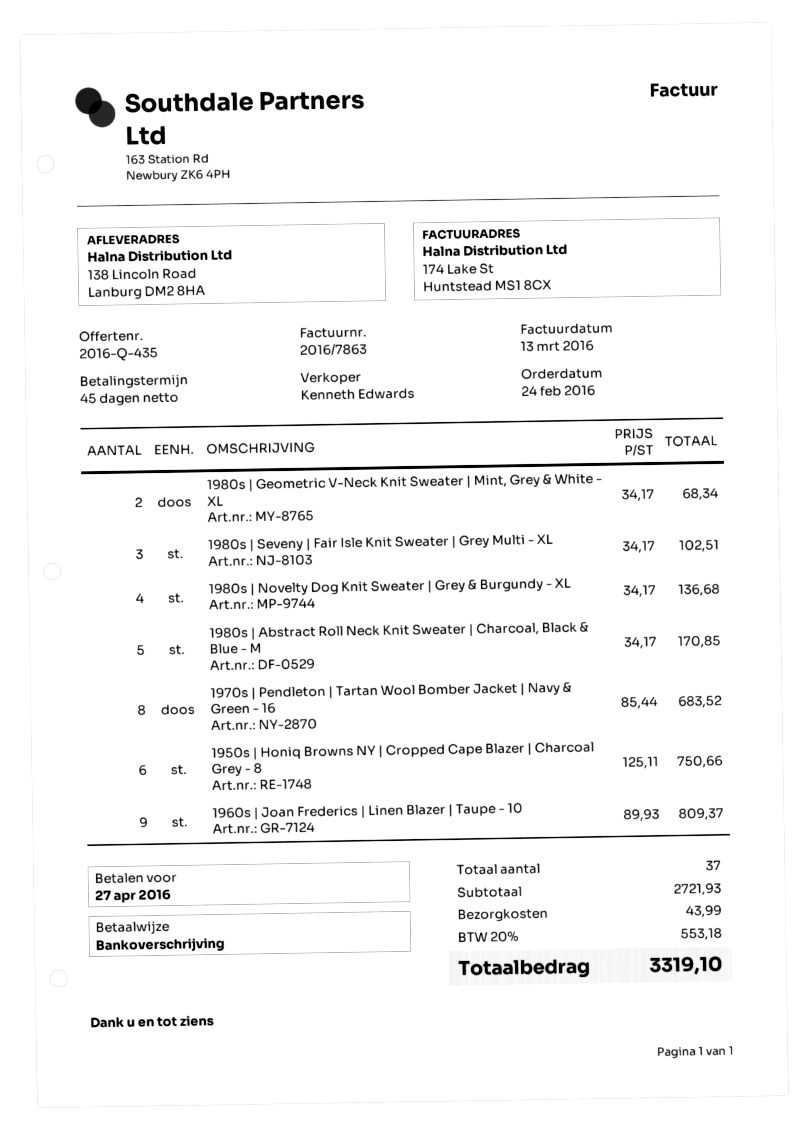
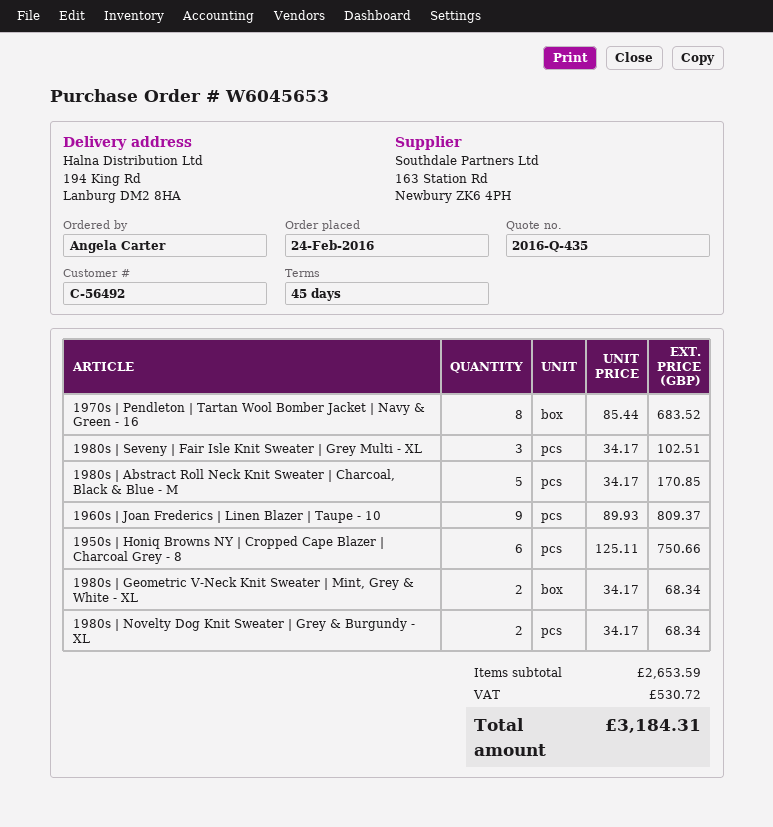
ship to: 138 Lincoln Road, Lanburg DM2 8HA -> 194 King Rd, Lanburg DM2 8HA
1980s | Novelty Dog Knit Sweater | Grey & Burgundy - XL: 4 x 34.17 = 136.68 -> 2 x 34.17 = 68.34
subtotal: 2721.93 -> 2653.59
shipping: 43.99 -> none
tax: 553.18 -> 530.72
total: 3319.10 -> 3184.31

